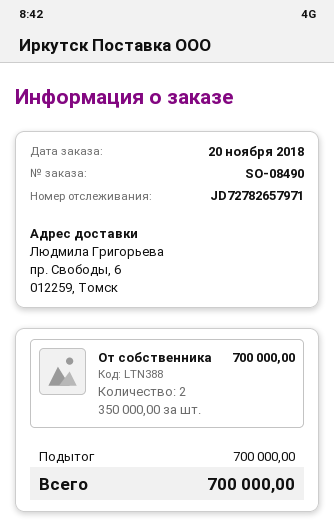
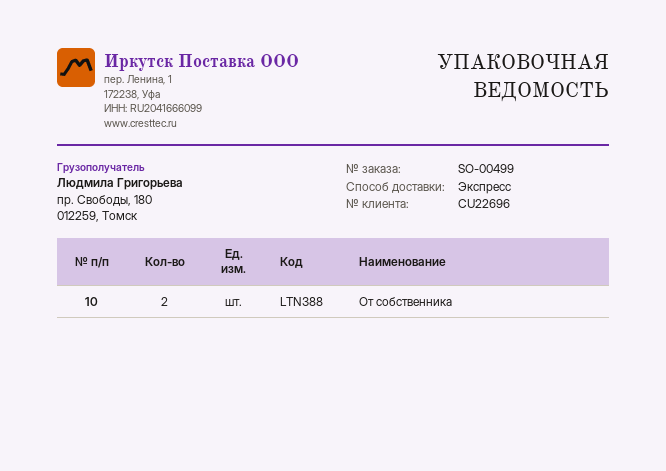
order number: SO-08490 -> SO-00499
ship to: пр. Свободы, 6, 012259, Томск -> пр. Свободы, 180, 012259, Томск

